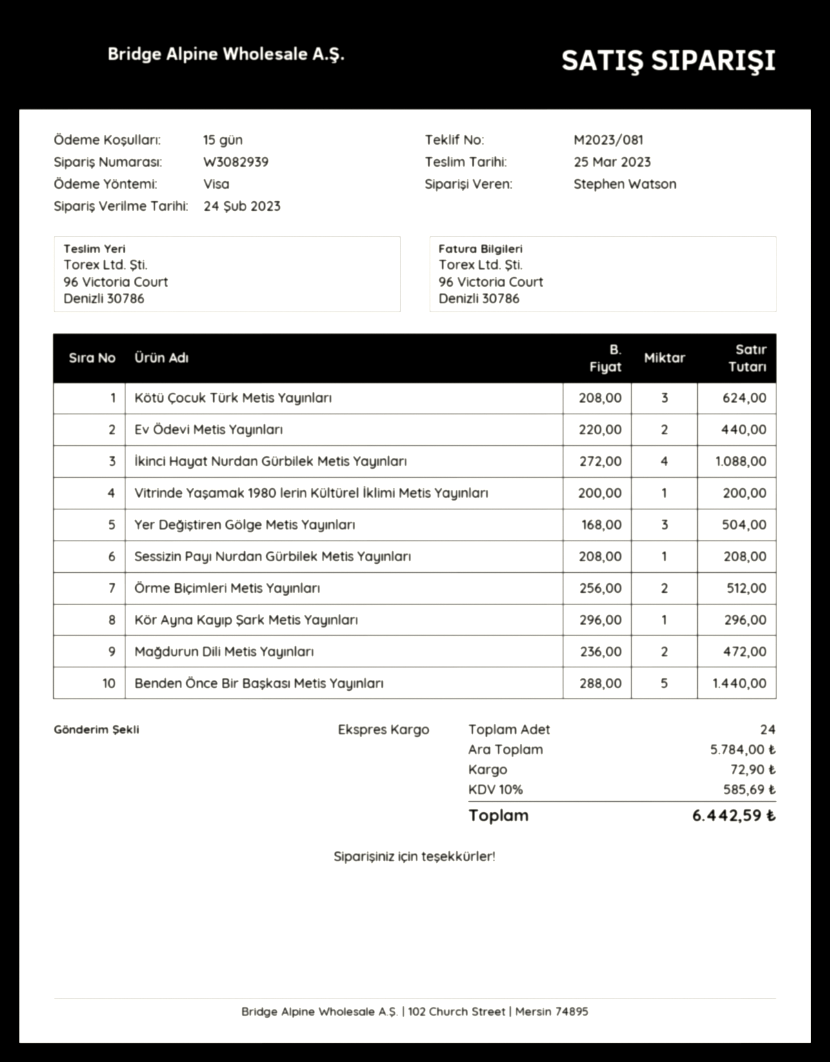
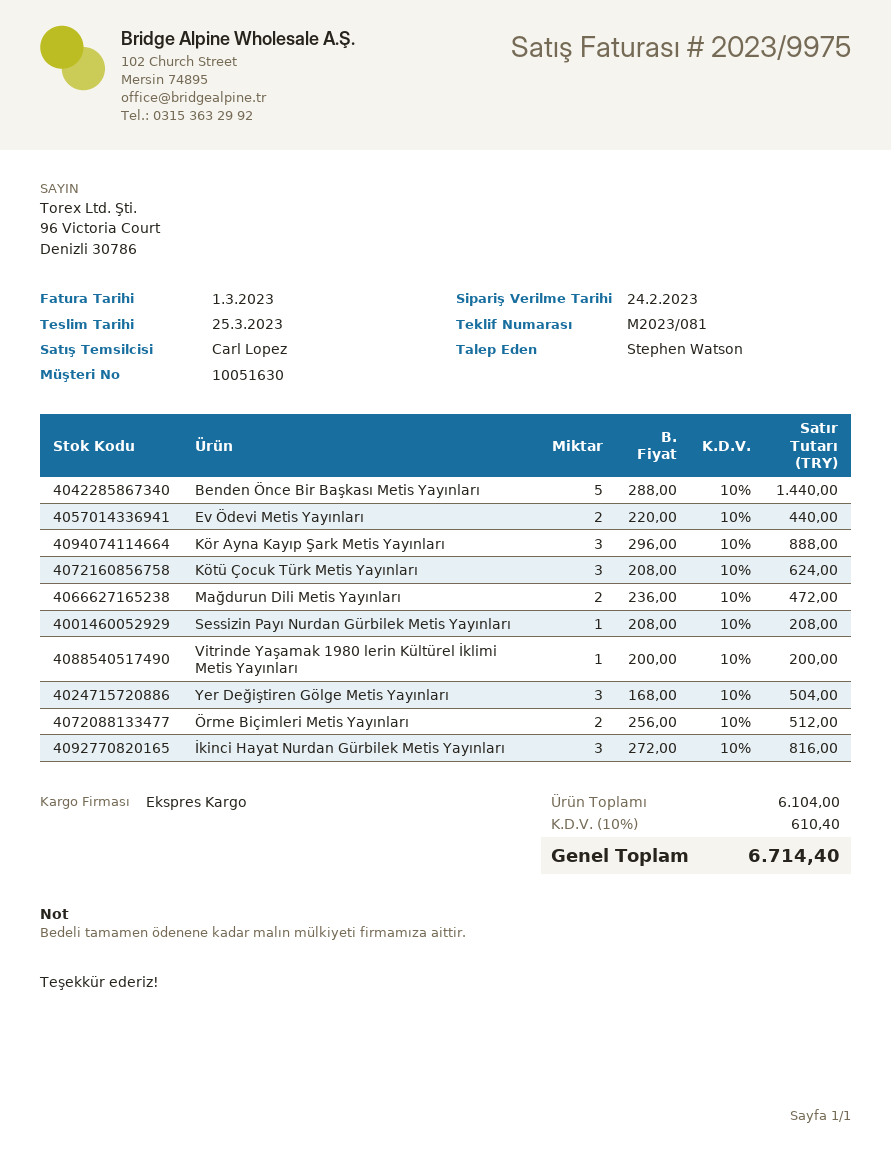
İkinci Hayat Nurdan Gürbilek Metis Yayınları: 4 x 272.00 = 1088.00 -> 3 x 272.00 = 816.00
Kör Ayna Kayıp Şark Metis Yayınları: 1 x 296.00 = 296.00 -> 3 x 296.00 = 888.00
subtotal: 5784.00 -> 6104.00
shipping: 72.90 -> none
tax: 10% = 585.69 -> 10% = 610.40
total: 6442.59 -> 6714.40

